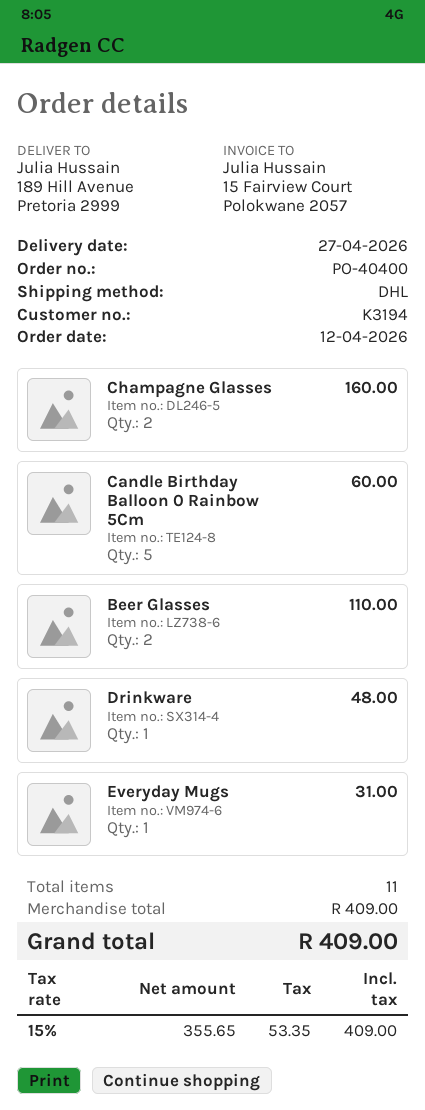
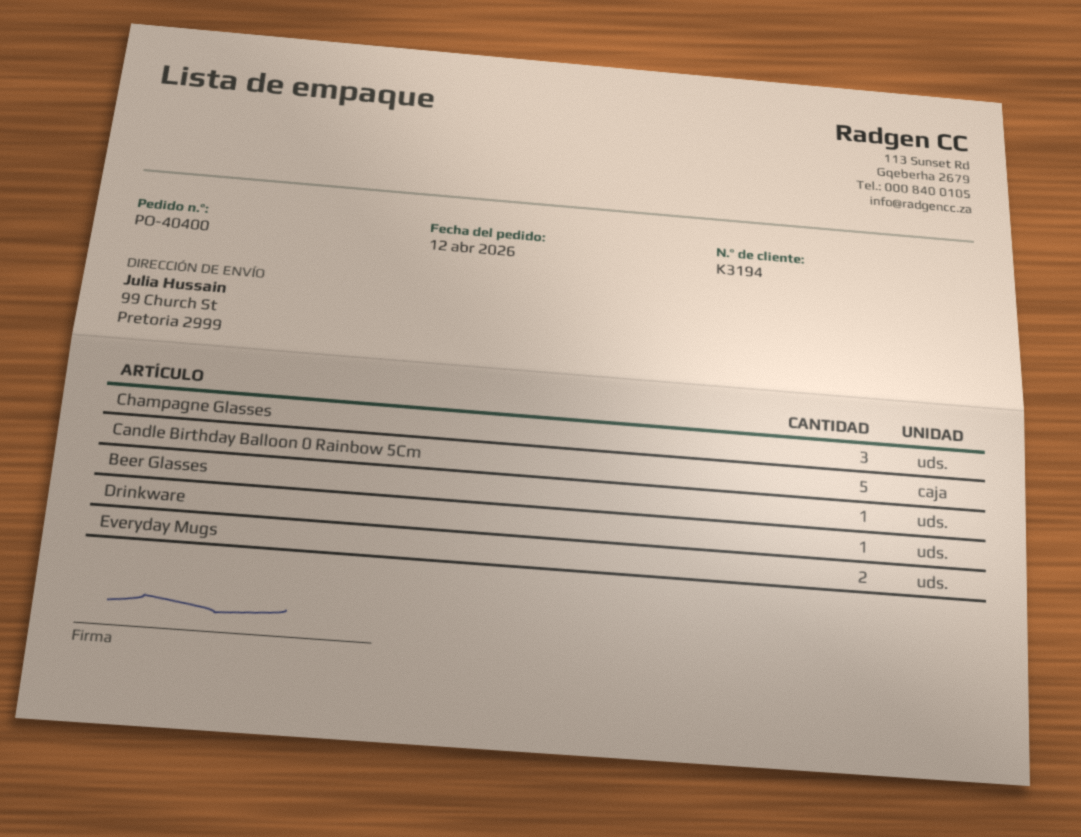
ship to: 189 Hill Avenue, Pretoria 2999 -> 99 Church St, Pretoria 2999
Champagne Glasses: 2 -> 3
Beer Glasses: 2 -> 1
Everyday Mugs: 1 -> 2

